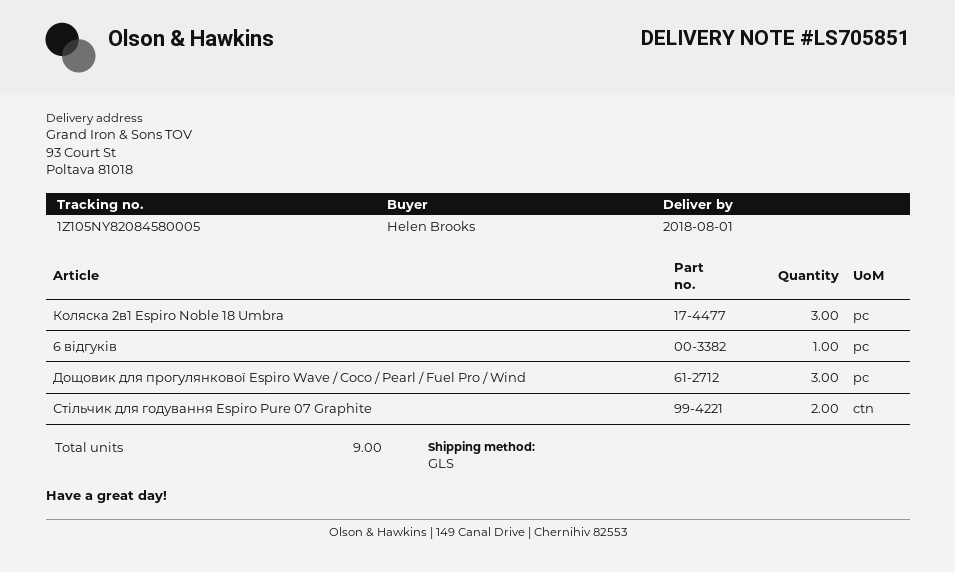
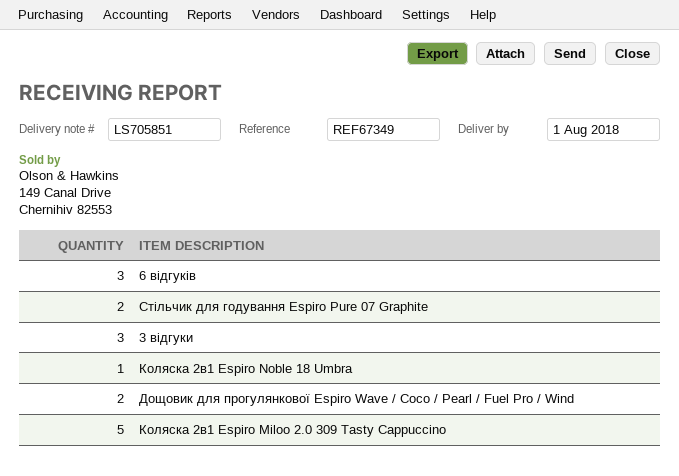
Коляска 2в1 Espiro Noble 18 Umbra: 3 -> 1
6 відгуків: 1 -> 3
Дощовик для прогулянкової Espiro Wave / Coco / Pearl / Fuel Pro / Wind: 3 -> 2
3 відгуки: none -> 3
Коляска 2в1 Espiro Miloo 2.0 309 Tasty Cappuccino: none -> 5

